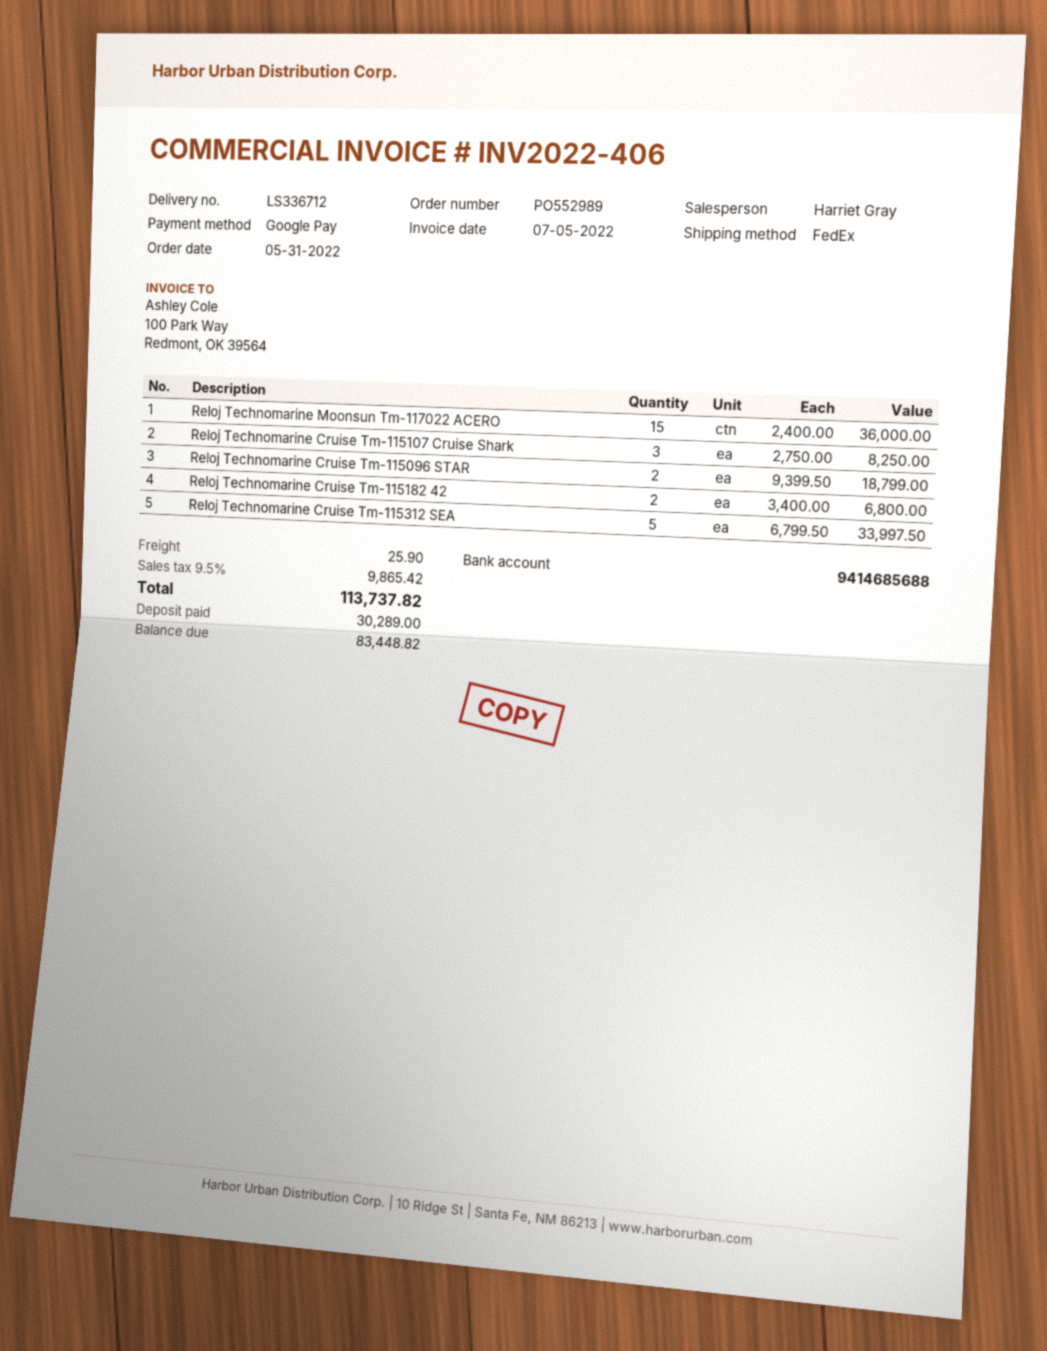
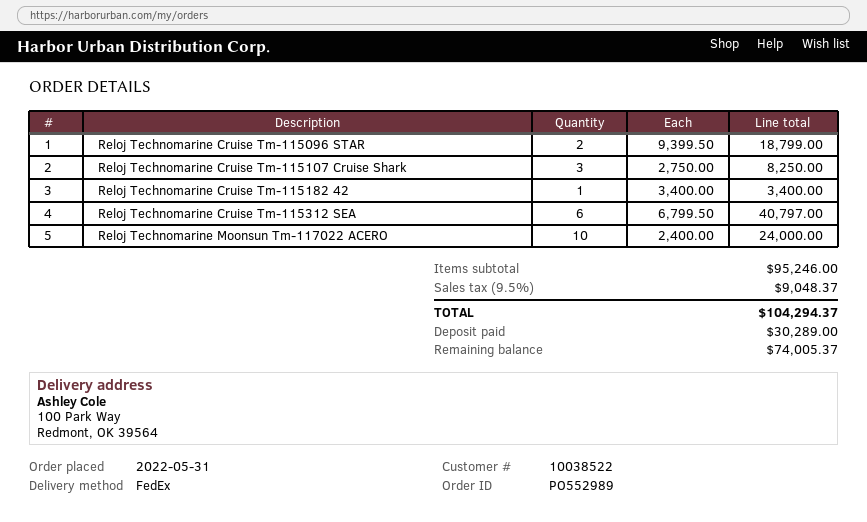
Reloj Technomarine Moonsun Tm-117022 ACERO: 15 x 2400.00 = 36000.00 -> 10 x 2400.00 = 24000.00
Reloj Technomarine Cruise Tm-115182 42: 2 x 3400.00 = 6800.00 -> 1 x 3400.00 = 3400.00
Reloj Technomarine Cruise Tm-115312 SEA: 5 x 6799.50 = 33997.50 -> 6 x 6799.50 = 40797.00
shipping: 25.90 -> none
tax: 9.5% = 9865.42 -> 9.5% = 9048.37
total: 113737.82 -> 104294.37
balance: 83448.82 -> 74005.37

